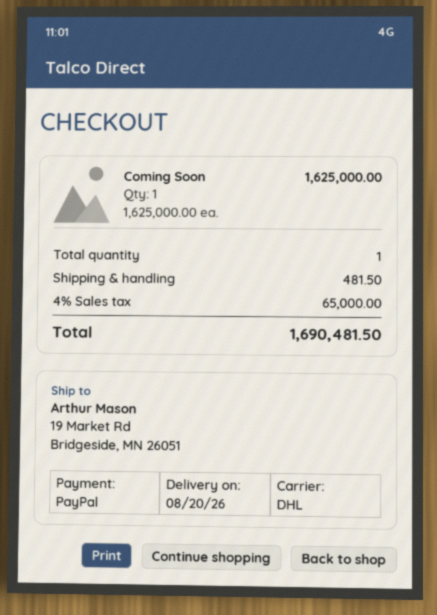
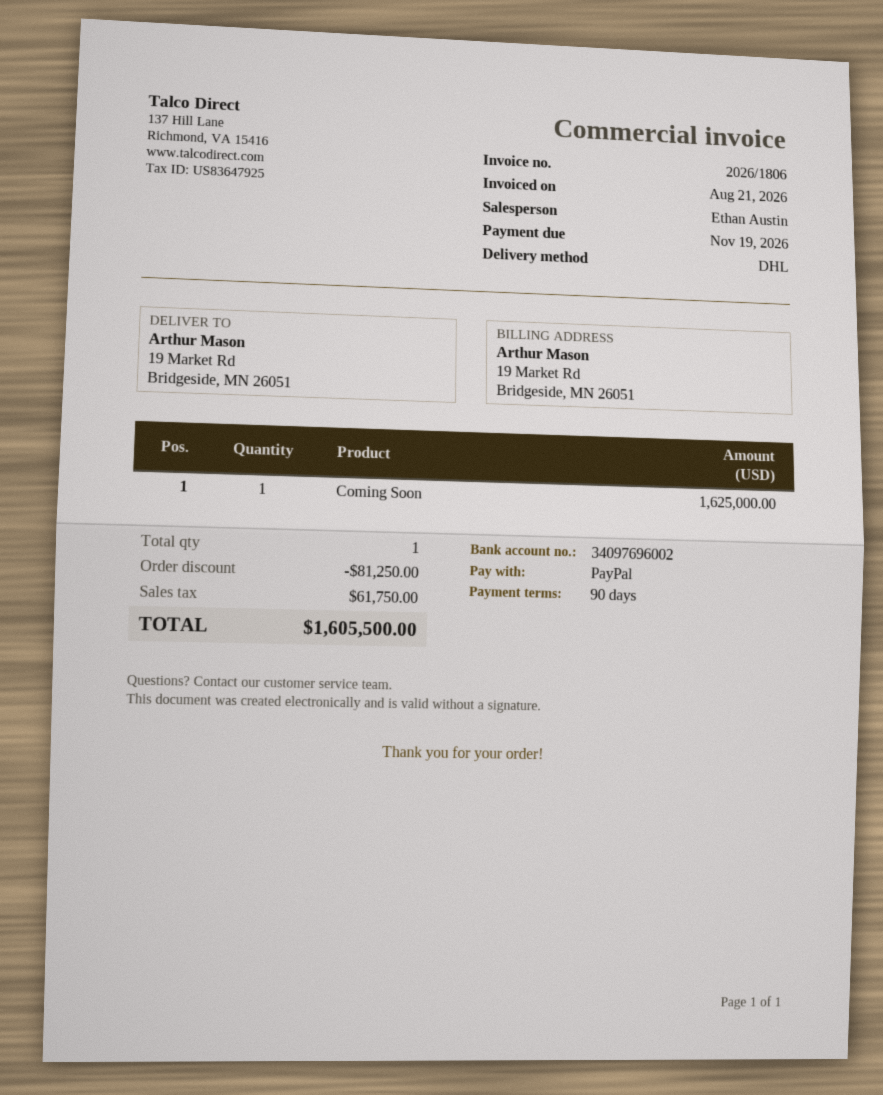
discount: none -> 81250.00
shipping: 481.50 -> none
tax: 65000.00 -> 61750.00
total: 1690481.50 -> 1605500.00

